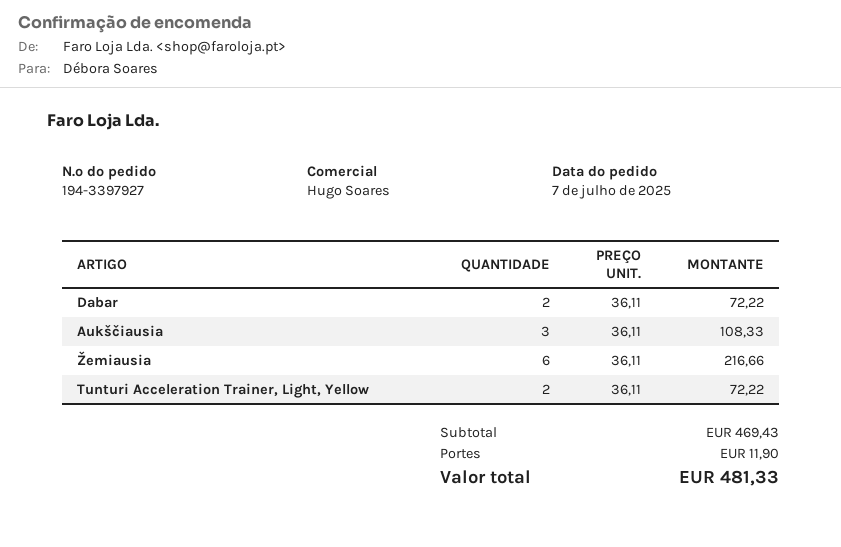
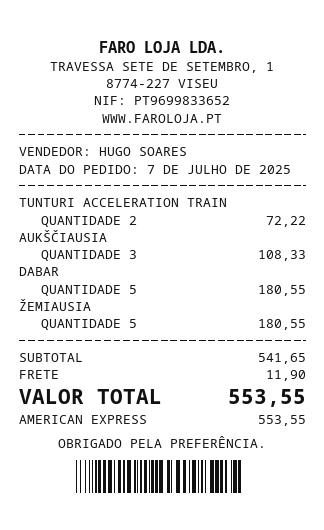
Dabar: 2 for 72.22 -> 5 for 180.55
Žemiausia: 6 for 216.66 -> 5 for 180.55
subtotal: 469.43 -> 541.65
total: 481.33 -> 553.55

